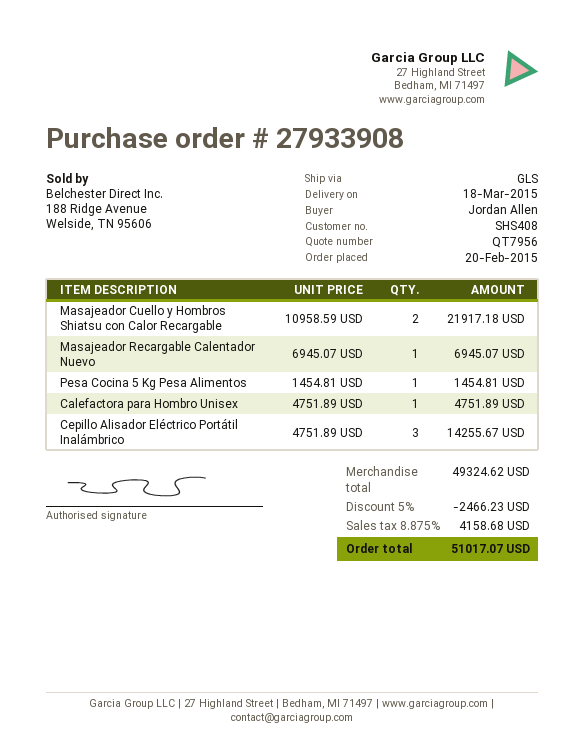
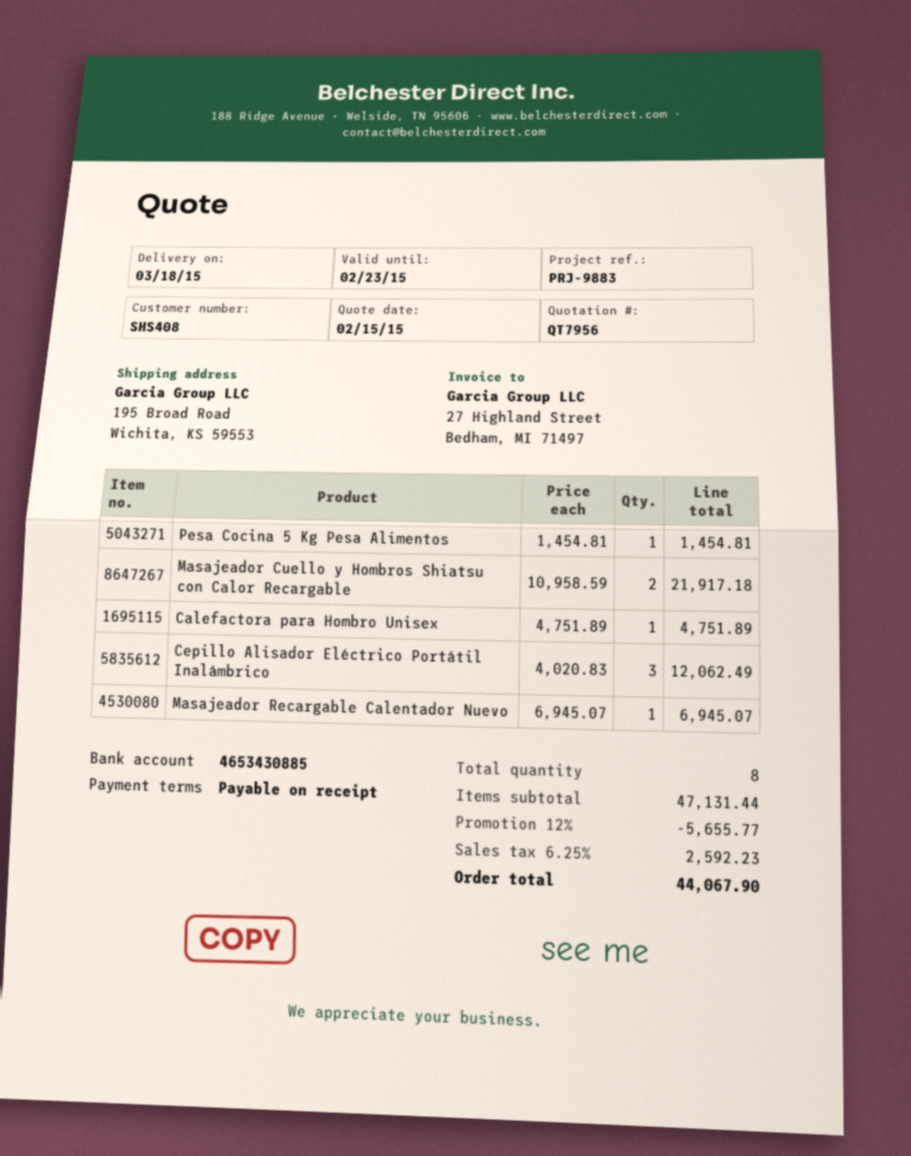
Cepillo Alisador Eléctrico Portátil Inalámbrico: 3 x 4751.89 = 14255.67 -> 3 x 4020.83 = 12062.49
subtotal: 49324.62 -> 47131.44
discount: 5% = 2466.23 -> 12% = 5655.77
tax: 8.875% = 4158.68 -> 6.25% = 2592.23
total: 51017.07 -> 44067.90

